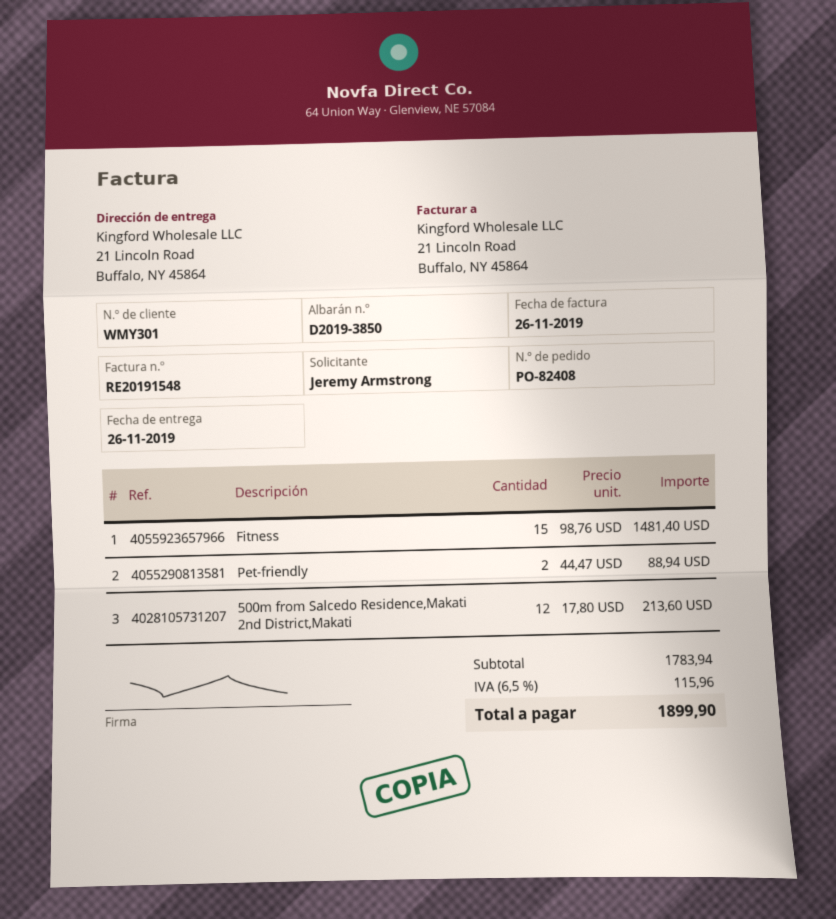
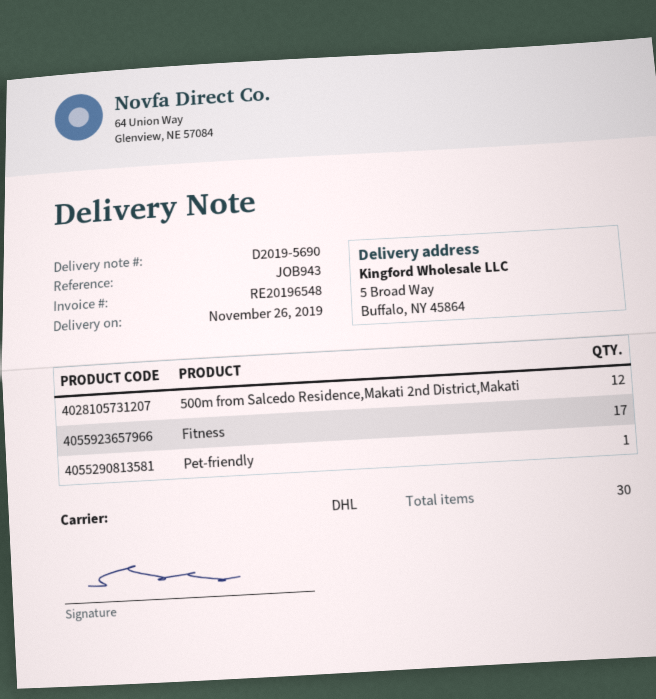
delivery note number: D2019-3850 -> D2019-5690
invoice number: RE20191548 -> RE20196548
ship to: 21 Lincoln Road, Buffalo, NY 45864 -> 5 Broad Way, Buffalo, NY 45864
Fitness: 15 -> 17
Pet-friendly: 2 -> 1

